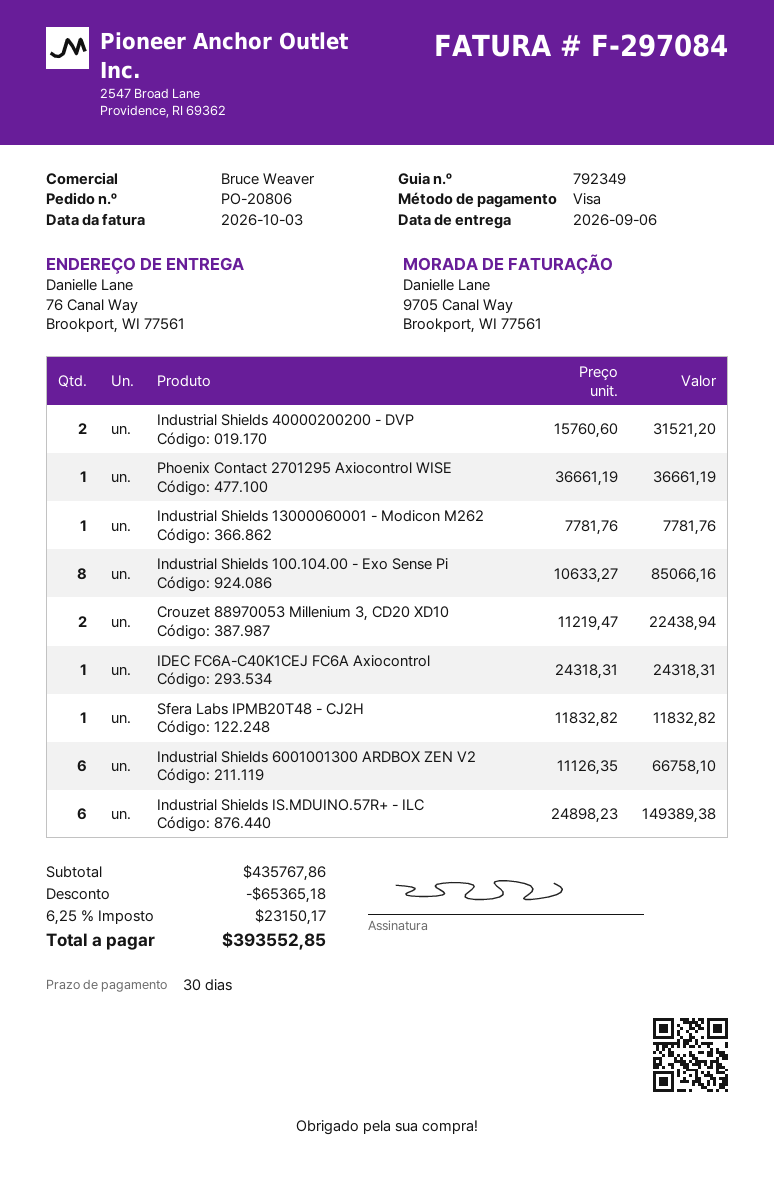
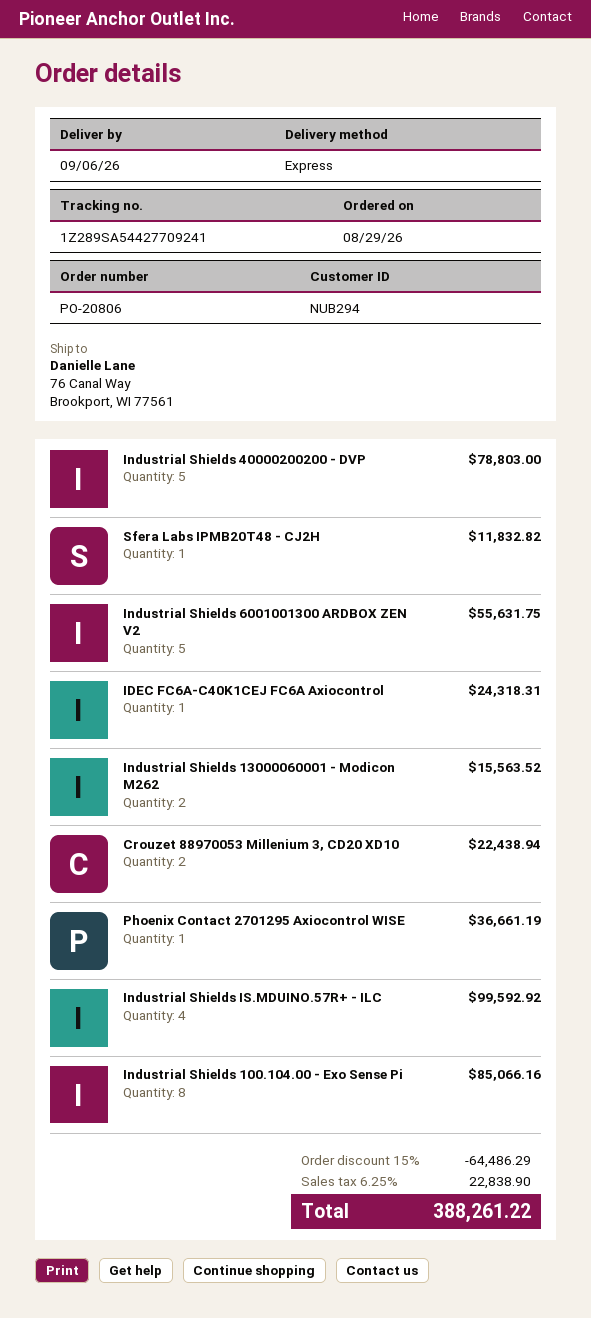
Industrial Shields 40000200200 - DVP: 2 for 31521.20 -> 5 for 78803.00
Industrial Shields 13000060001 - Modicon M262: 1 for 7781.76 -> 2 for 15563.52
Industrial Shields 6001001300 ARDBOX ZEN V2: 6 for 66758.10 -> 5 for 55631.75
Industrial Shields IS.MDUINO.57R+ - ILC: 6 for 149389.38 -> 4 for 99592.92
discount: 65365.18 -> 64486.29
tax: 6.25% = 23150.17 -> 6.25% = 22838.90
total: 393552.85 -> 388261.22

